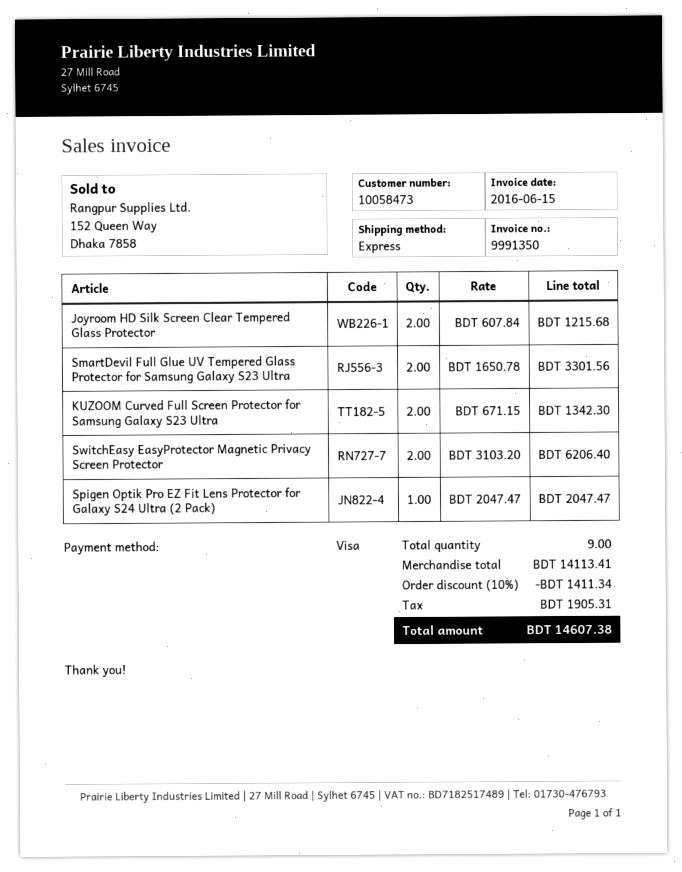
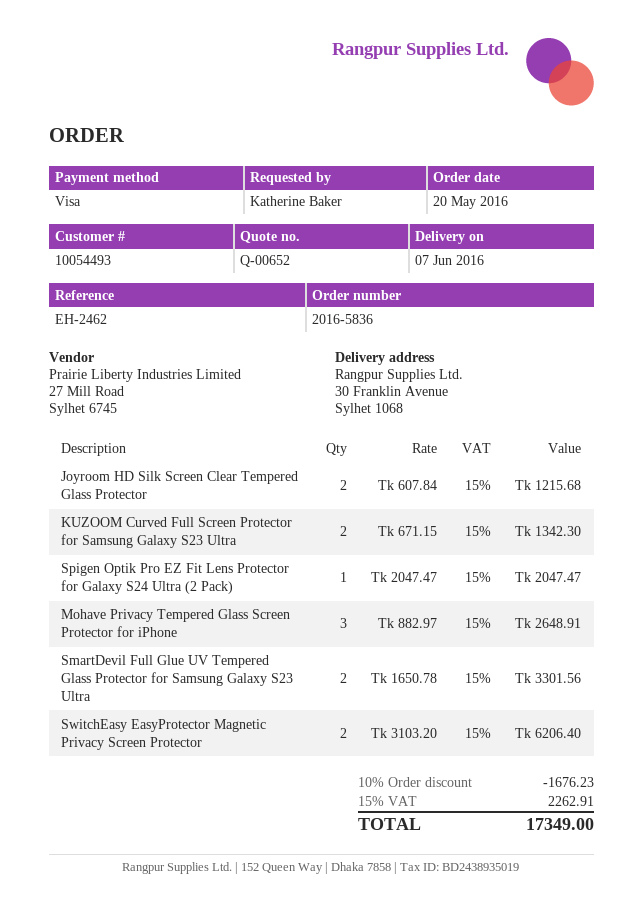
customer number: 10058473 -> 10054493
Mohave Privacy Tempered Glass Screen Protector for iPhone: none -> 3 x 882.97 = 2648.91
discount: 10% = 1411.34 -> 10% = 1676.23
tax: 1905.31 -> 2262.91
total: 14607.38 -> 17349.00

